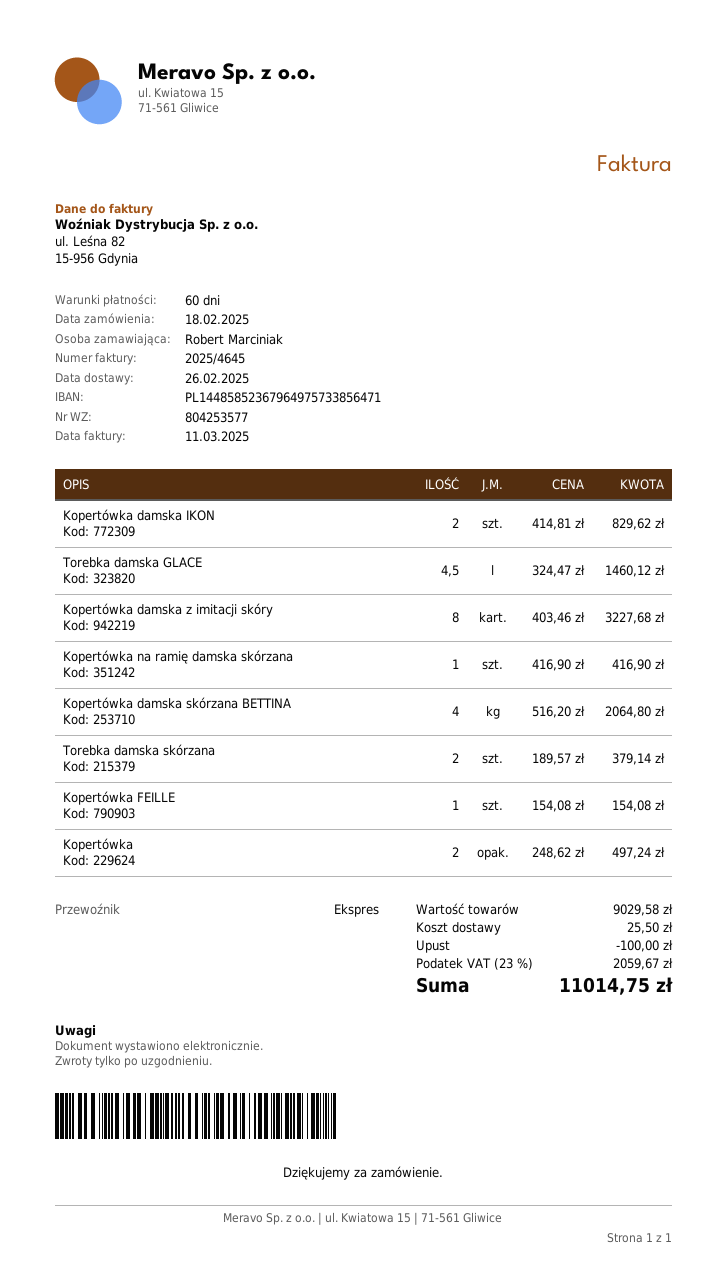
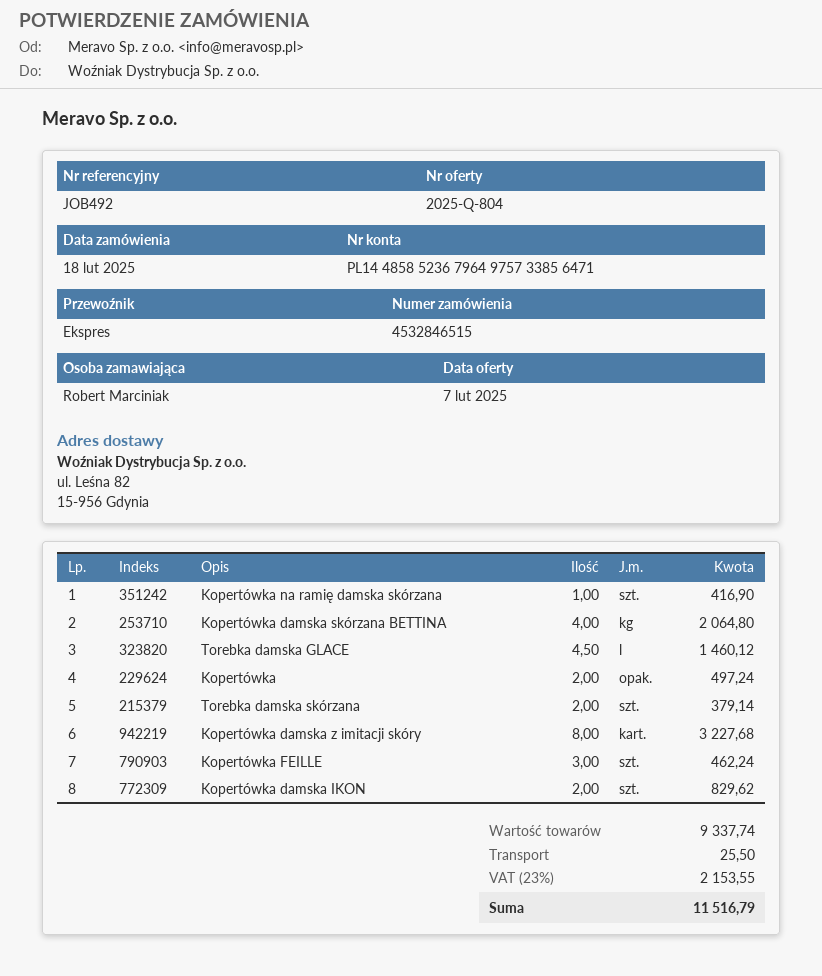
Kopertówka FEILLE: 1 for 154.08 -> 3 for 462.24
subtotal: 9029.58 -> 9337.74
discount: 100.00 -> none
tax: 23% = 2059.67 -> 23% = 2153.55
total: 11014.75 -> 11516.79

